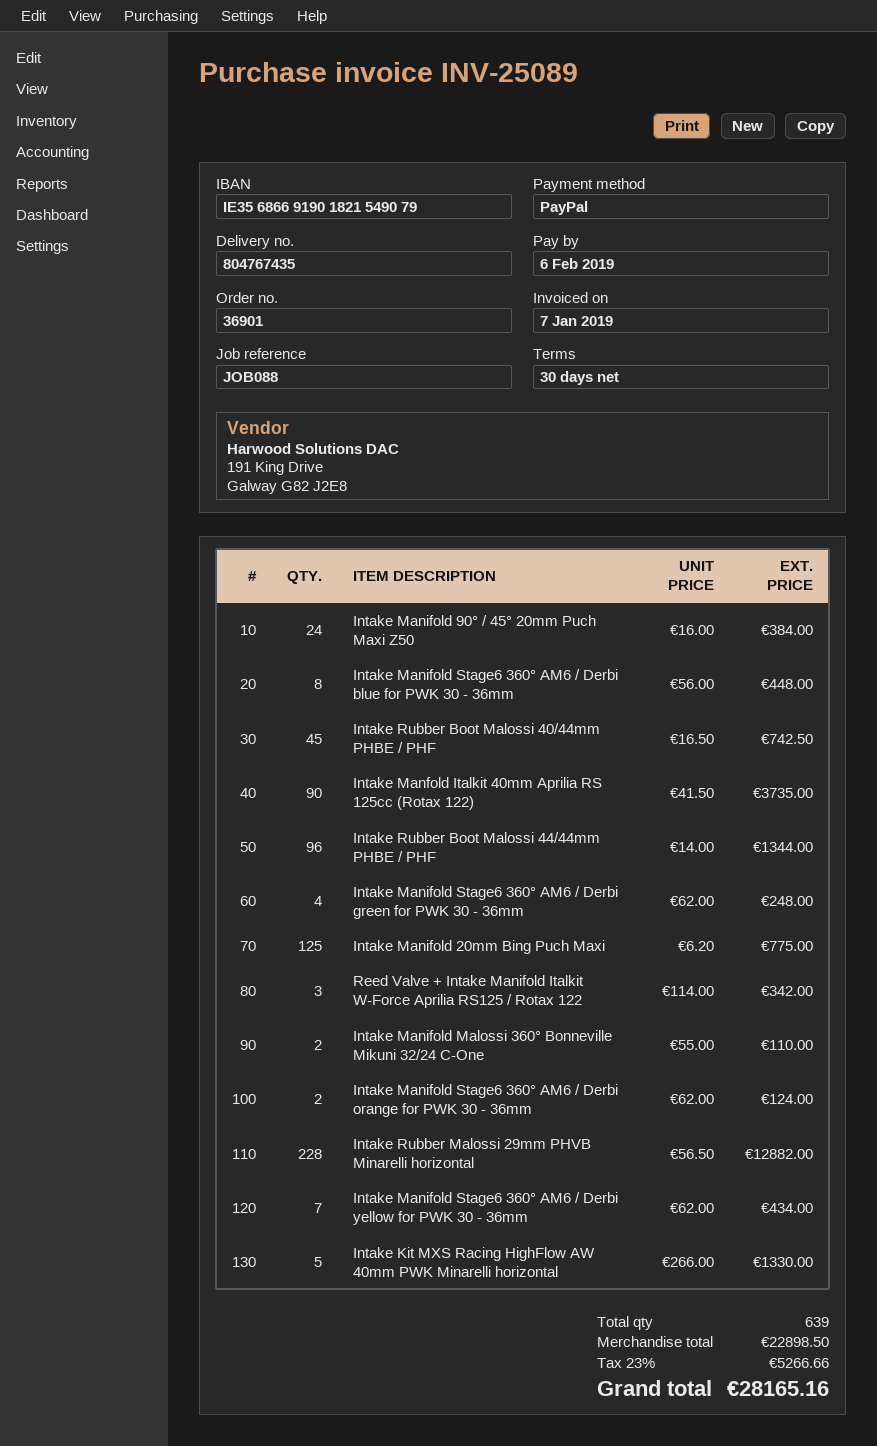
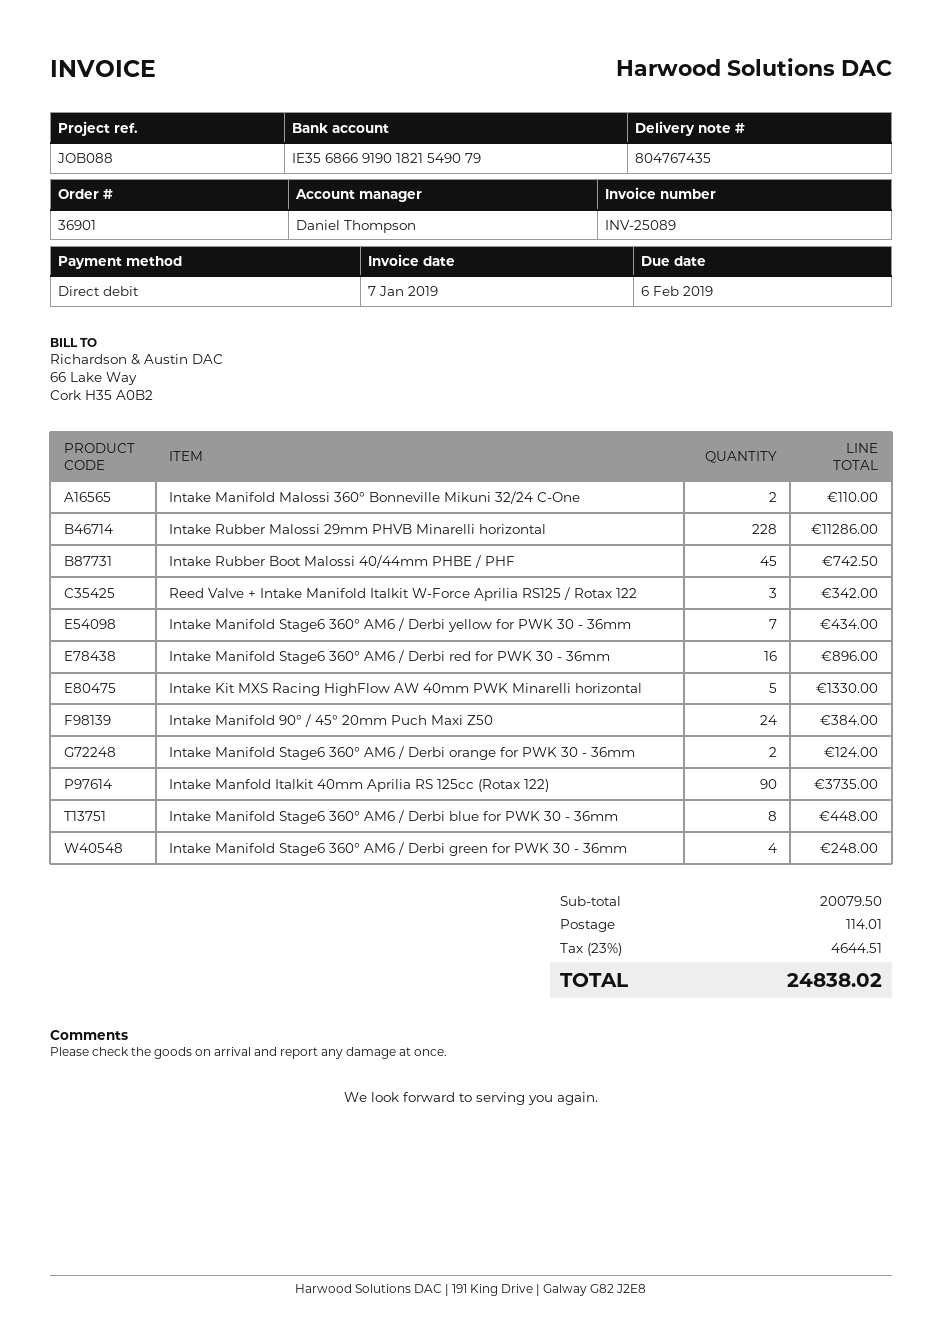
payment method: PayPal -> direct debit
Intake Rubber Boot Malossi 44/44mm PHBE / PHF: 96 for 1344.00 -> none
Intake Manifold 20mm Bing Puch Maxi: 125 for 775.00 -> none
Intake Rubber Malossi 29mm PHVB Minarelli horizontal: 228 for 12882.00 -> 228 for 11286.00
Intake Manifold Stage6 360° AM6 / Derbi red for PWK 30 - 36mm: none -> 16 for 896.00
subtotal: 22898.50 -> 20079.50
shipping: none -> 114.01
tax: 23% = 5266.66 -> 23% = 4644.51
total: 28165.16 -> 24838.02

